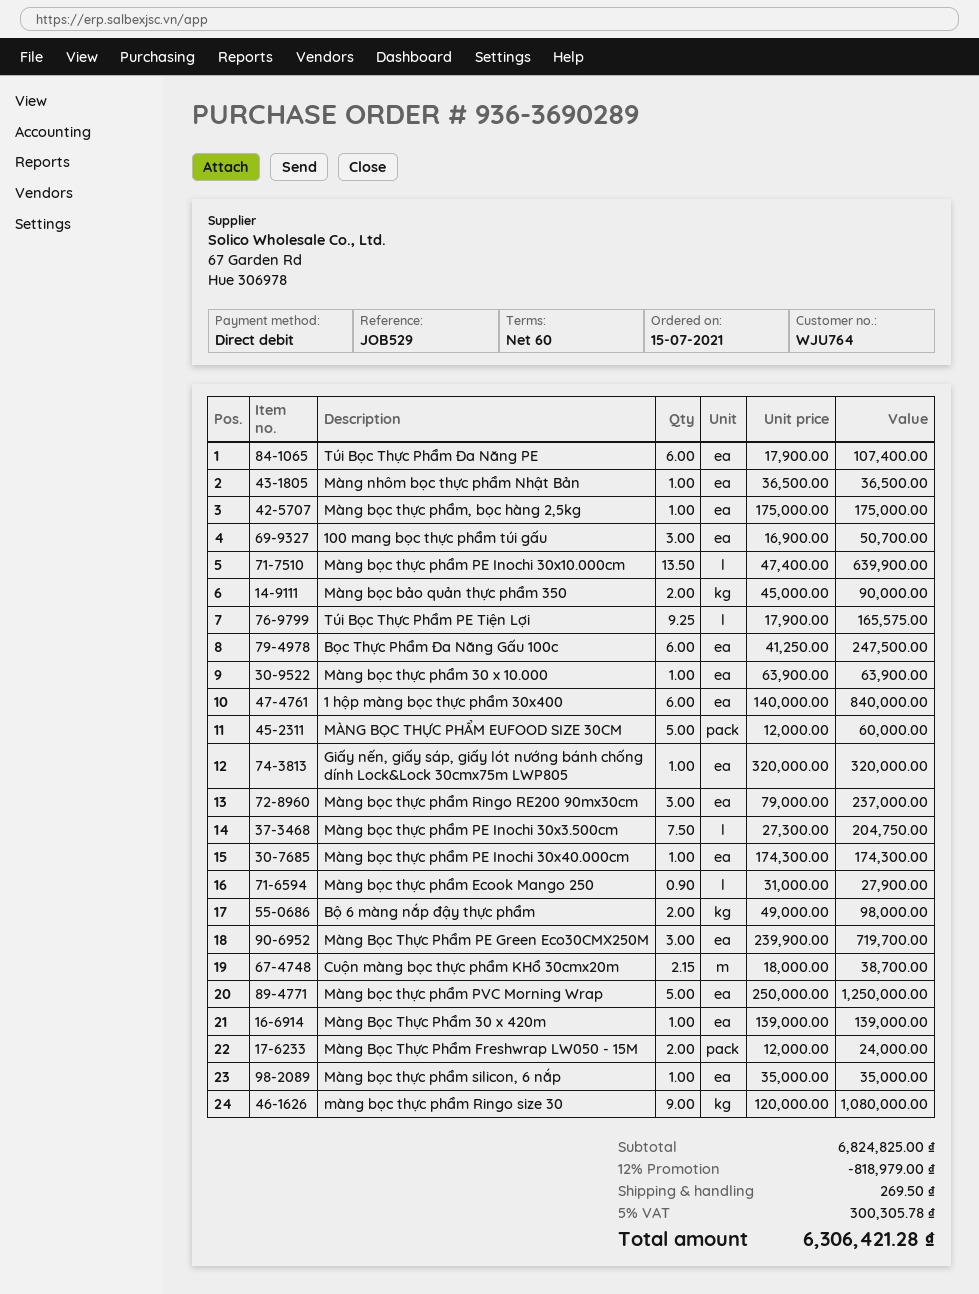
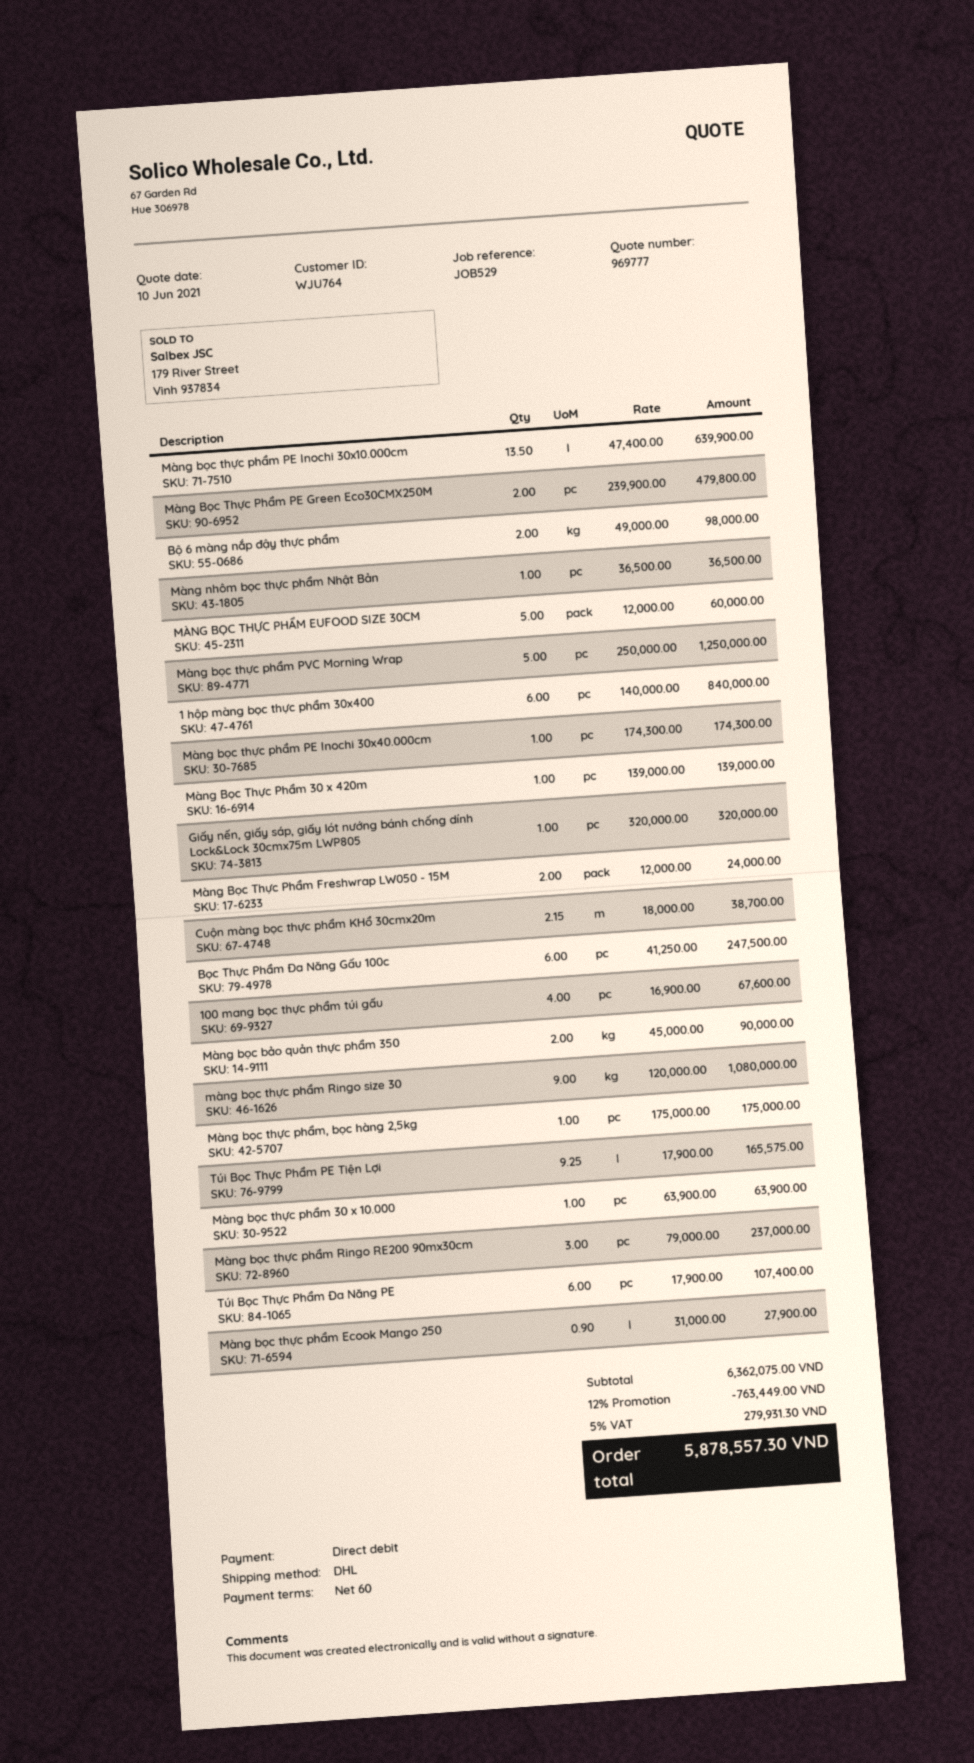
100 mang bọc thực phẩm túi gấu: 3 x 16900.00 = 50700.00 -> 4 x 16900.00 = 67600.00
Màng bọc thực phẩm PE Inochi 30x3.500cm: 7.5 x 27300.00 = 204750.00 -> none
Màng Bọc Thực Phẩm PE Green Eco30CMX250M: 3 x 239900.00 = 719700.00 -> 2 x 239900.00 = 479800.00
Màng bọc thực phẩm silicon, 6 nắp: 1 x 35000.00 = 35000.00 -> none
subtotal: 6824825.00 -> 6362075.00
discount: 12% = 818979.00 -> 12% = 763449.00
shipping: 269.50 -> none
tax: 5% = 300305.78 -> 5% = 279931.30
total: 6306421.28 -> 5878557.30

